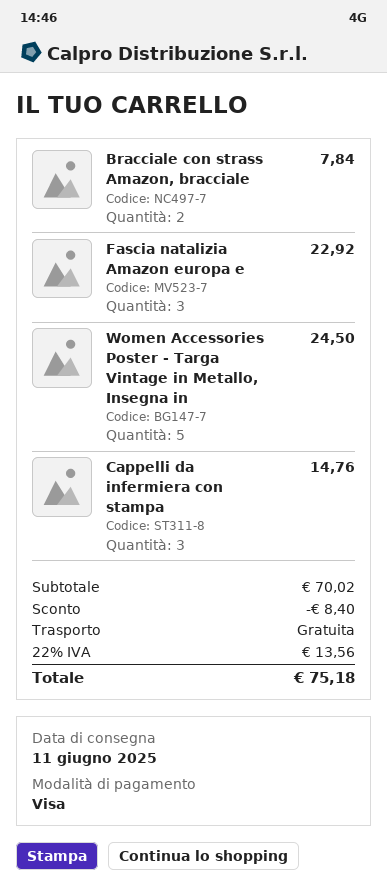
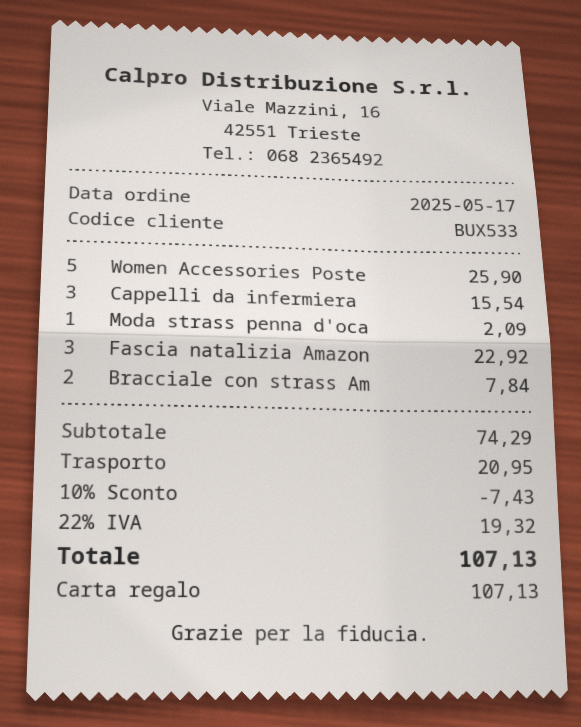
payment method: Visa -> gift card
Women Accessories Poster - Targa Vintage in Metallo, Insegna in: 5 for 24.50 -> 5 for 25.90
Cappelli da infermiera con stampa: 3 for 14.76 -> 3 for 15.54
Moda strass penna d'oca: none -> 1 for 2.09
subtotal: 70.02 -> 74.29
discount: 8.40 -> 7.43
shipping: 0.00 -> 20.95
tax: 22% = 13.56 -> 22% = 19.32
total: 75.18 -> 107.13

